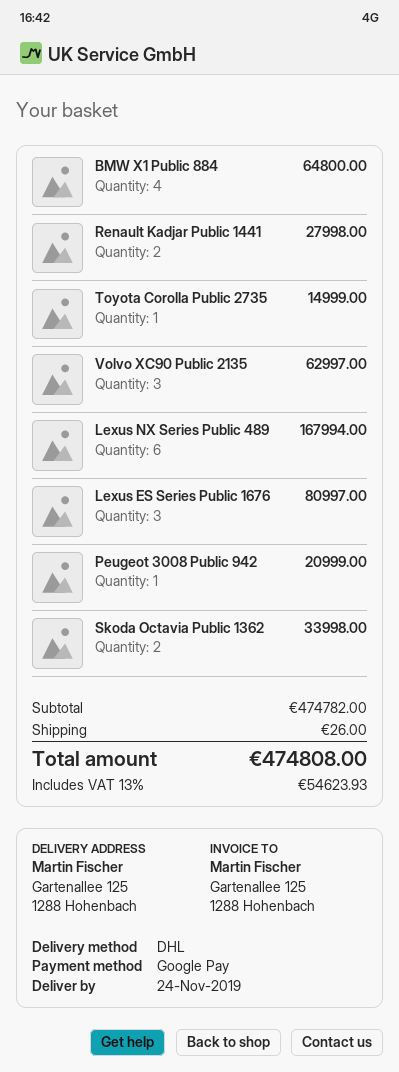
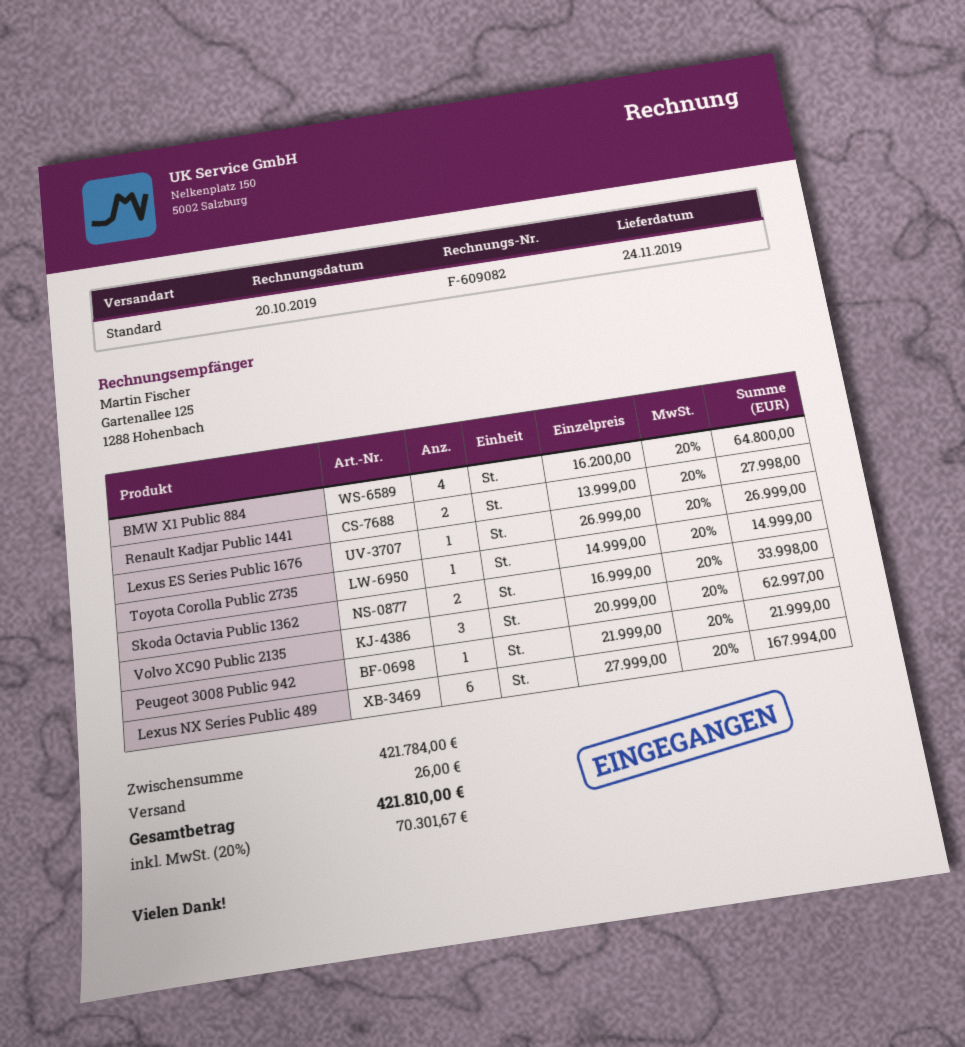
shipping method: DHL -> standard
Lexus ES Series Public 1676: 3 for 80997.00 -> 1 for 26999.00
Peugeot 3008 Public 942: 1 for 20999.00 -> 1 for 21999.00
subtotal: 474782.00 -> 421784.00
tax: 13% = 54623.93 -> 20% = 70301.67
total: 474808.00 -> 421810.00

